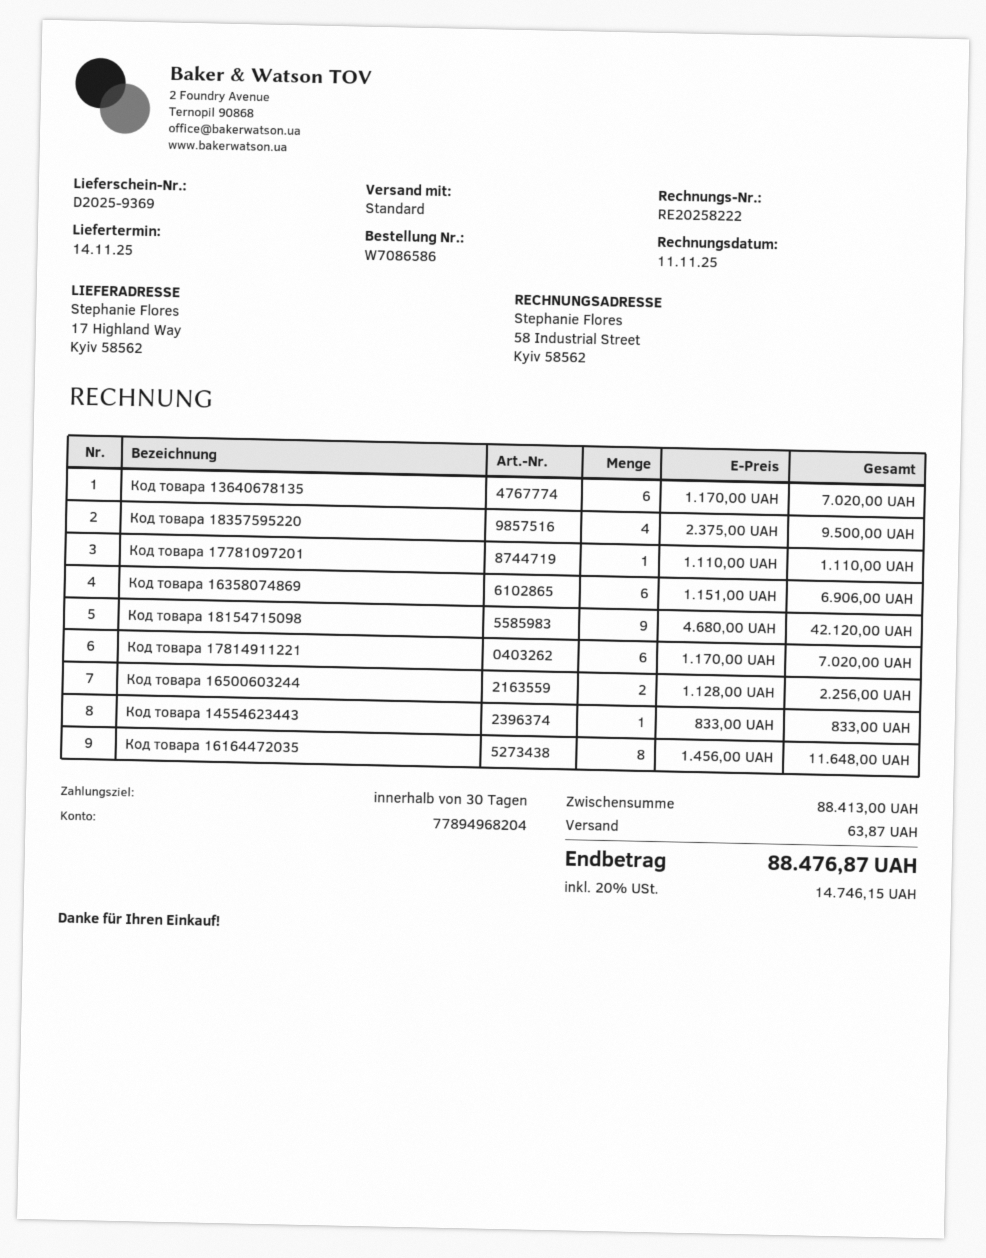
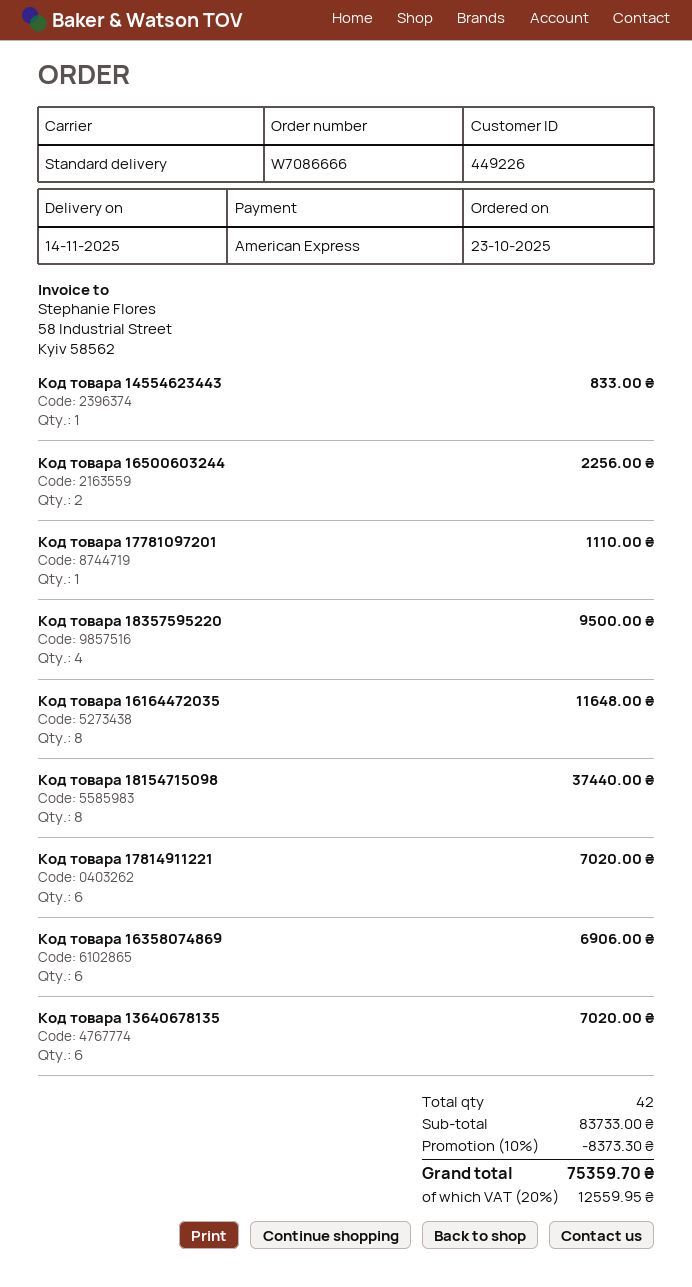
order number: W7086586 -> W7086666
Код товара 18154715098: 9 for 42120.00 -> 8 for 37440.00
subtotal: 88413.00 -> 83733.00
discount: none -> 10% = 8373.30
shipping: 63.87 -> none
tax: 20% = 14746.15 -> 20% = 12559.95
total: 88476.87 -> 75359.70

